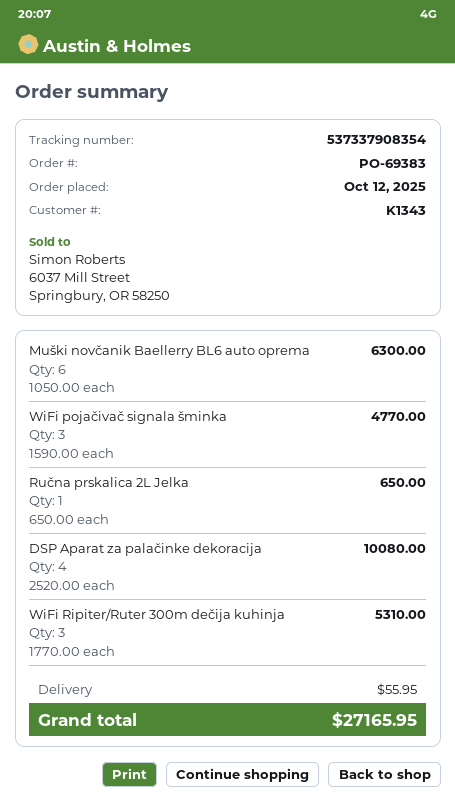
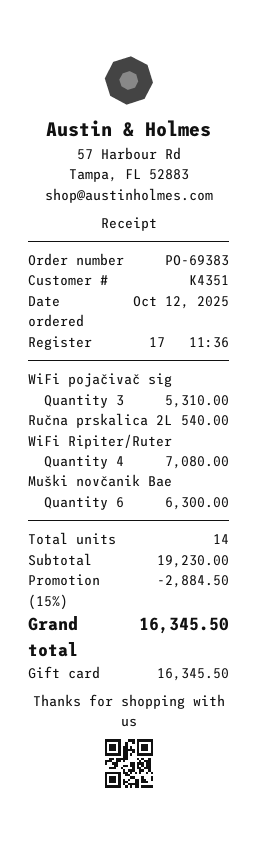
customer number: K1343 -> K4351
WiFi pojačivač signala šminka: 3 for 4770.00 -> 3 for 5310.00
Ručna prskalica 2L Jelka: 1 for 650.00 -> 1 for 540.00
DSP Aparat za palačinke dekoracija: 4 for 10080.00 -> none
WiFi Ripiter/Ruter 300m dečija kuhinja: 3 for 5310.00 -> 4 for 7080.00
discount: none -> 15% = 2884.50
shipping: 55.95 -> none
total: 27165.95 -> 16345.50

